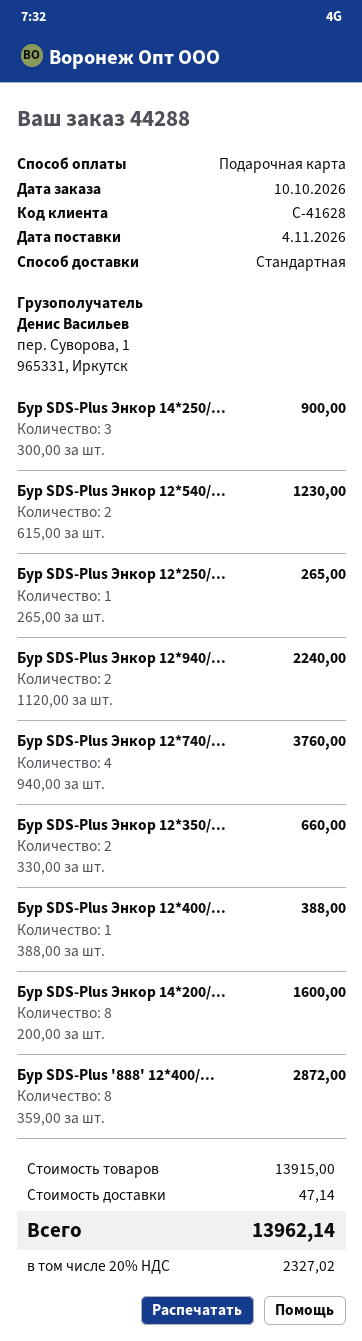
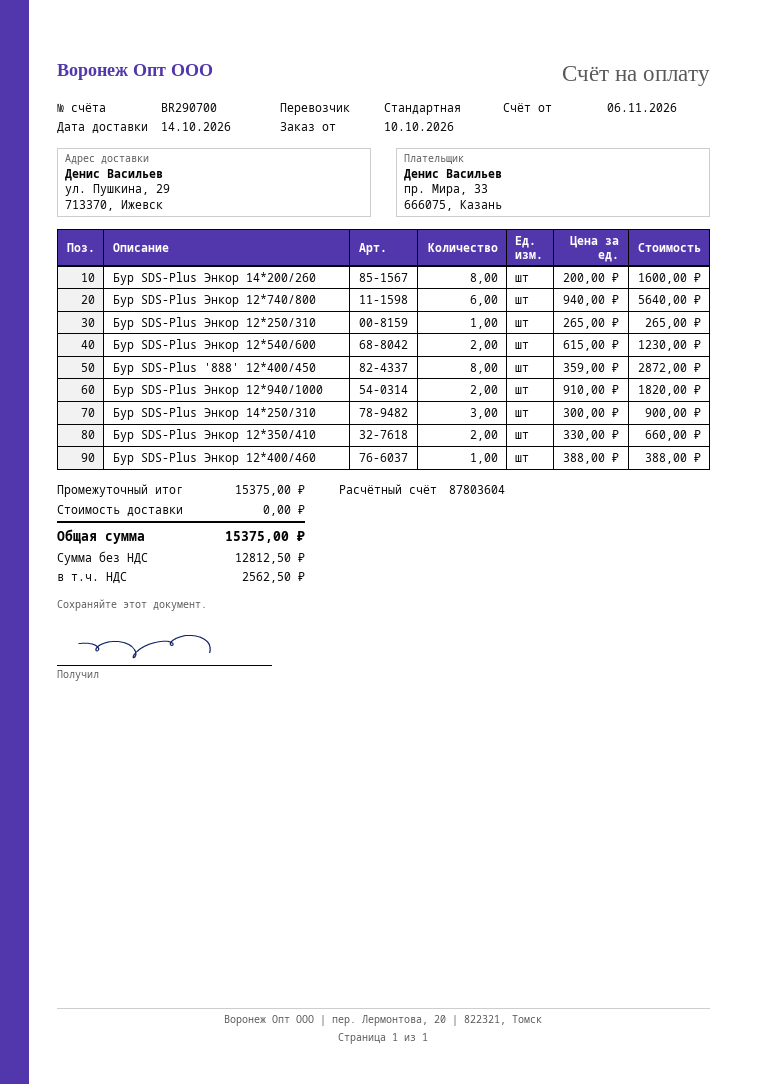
delivery date: 2026-11-04 -> 2026-10-14
ship to: пер. Суворова, 1, 965331, Иркутск -> ул. Пушкина, 29, 713370, Ижевск
Бур SDS-Plus Энкор 12*940/...: 2 x 1120.00 = 2240.00 -> 2 x 910.00 = 1820.00
Бур SDS-Plus Энкор 12*740/...: 4 x 940.00 = 3760.00 -> 6 x 940.00 = 5640.00
subtotal: 13915.00 -> 15375.00
shipping: 47.14 -> 0.00
tax: 2327.02 -> 2562.50
total: 13962.14 -> 15375.00

